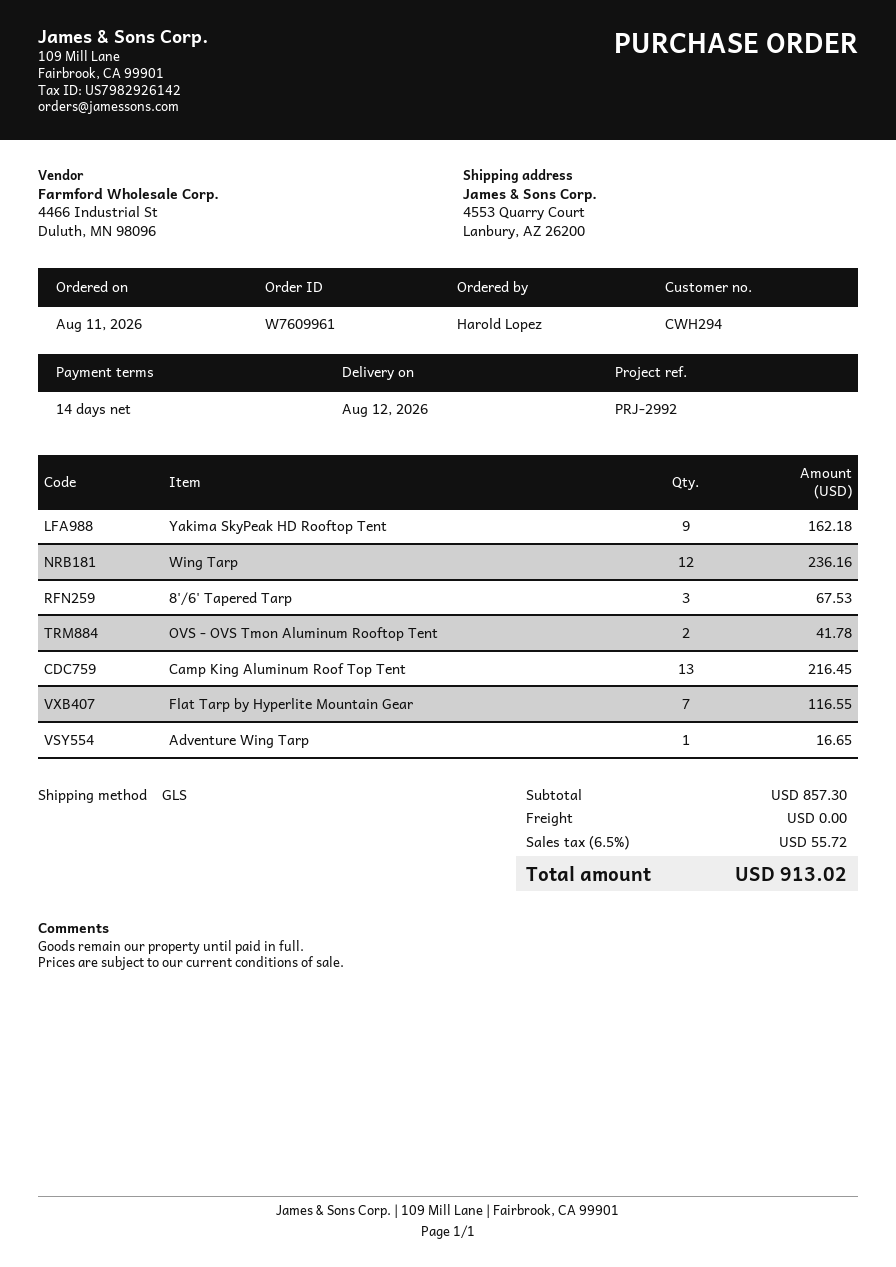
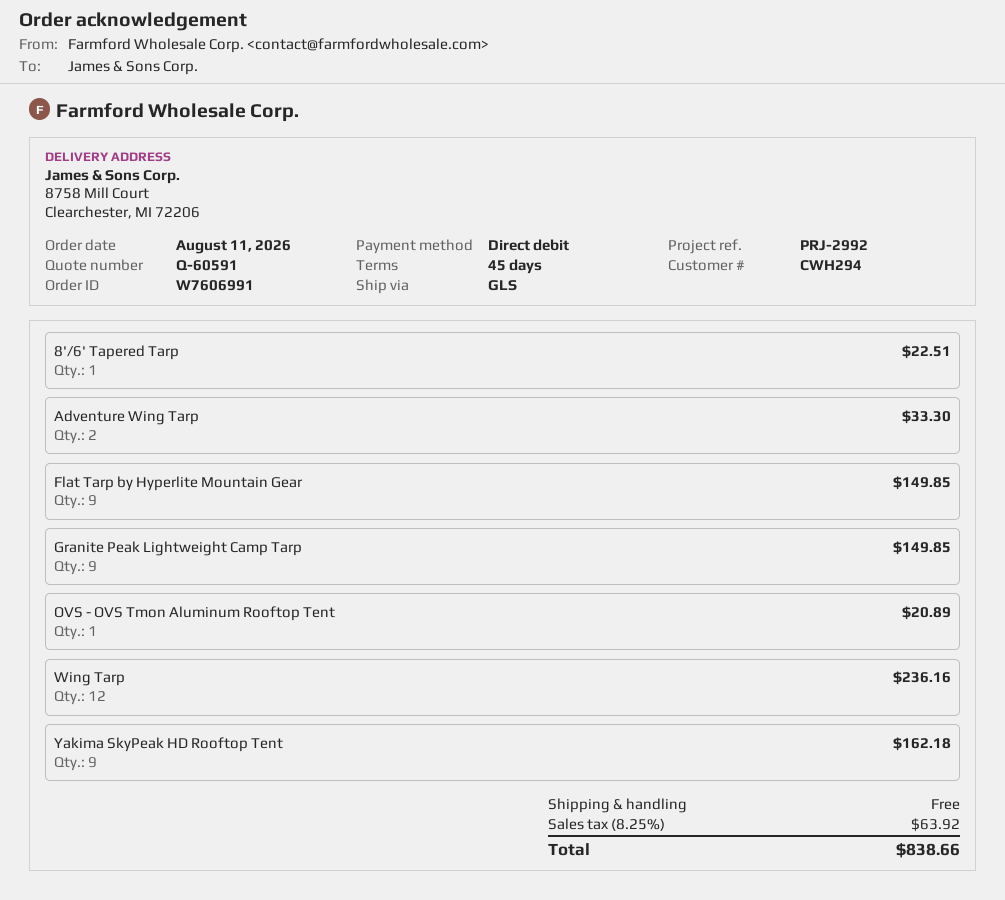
order number: W7609961 -> W7606991
payment terms: 14 days -> 45 days
ship to: 4553 Quarry Court, Lanbury, AZ 26200 -> 8758 Mill Court, Clearchester, MI 72206
8'/6' Tapered Tarp: 3 for 67.53 -> 1 for 22.51
OVS - OVS Tmon Aluminum Rooftop Tent: 2 for 41.78 -> 1 for 20.89
Camp King Aluminum Roof Top Tent: 13 for 216.45 -> none
Flat Tarp by Hyperlite Mountain Gear: 7 for 116.55 -> 9 for 149.85
Adventure Wing Tarp: 1 for 16.65 -> 2 for 33.30
Granite Peak Lightweight Camp Tarp: none -> 9 for 149.85
tax: 6.5% = 55.72 -> 8.25% = 63.92
total: 913.02 -> 838.66

